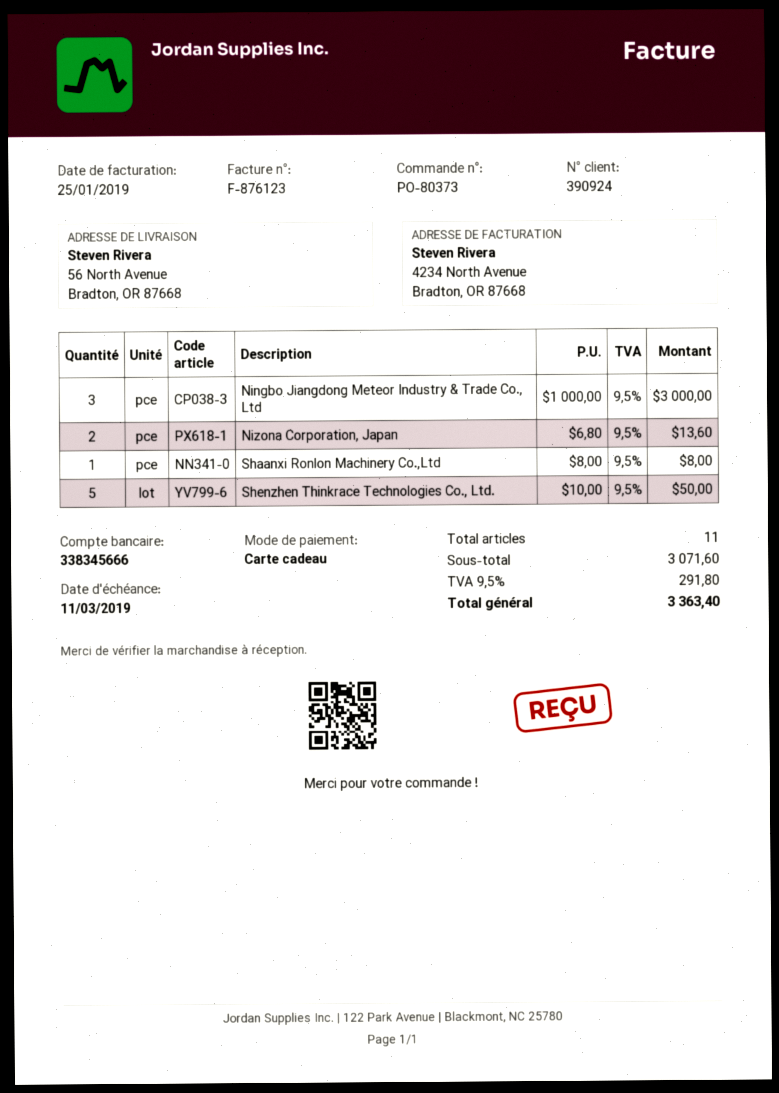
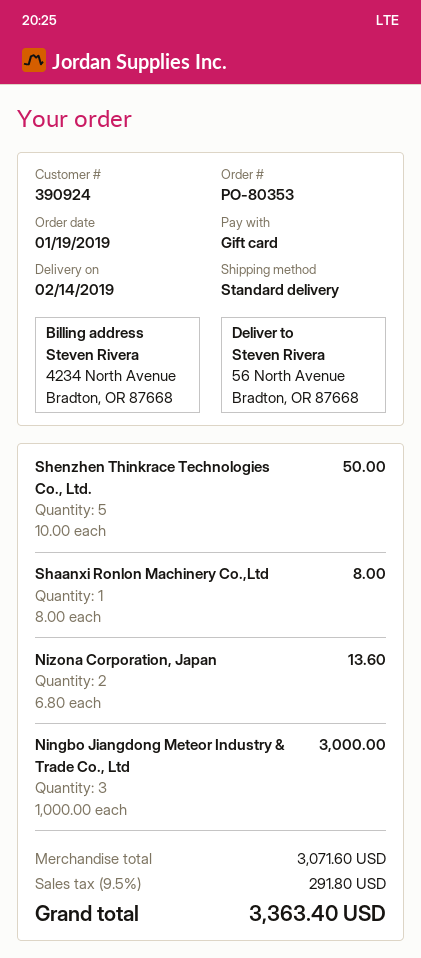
order number: PO-80373 -> PO-80353

